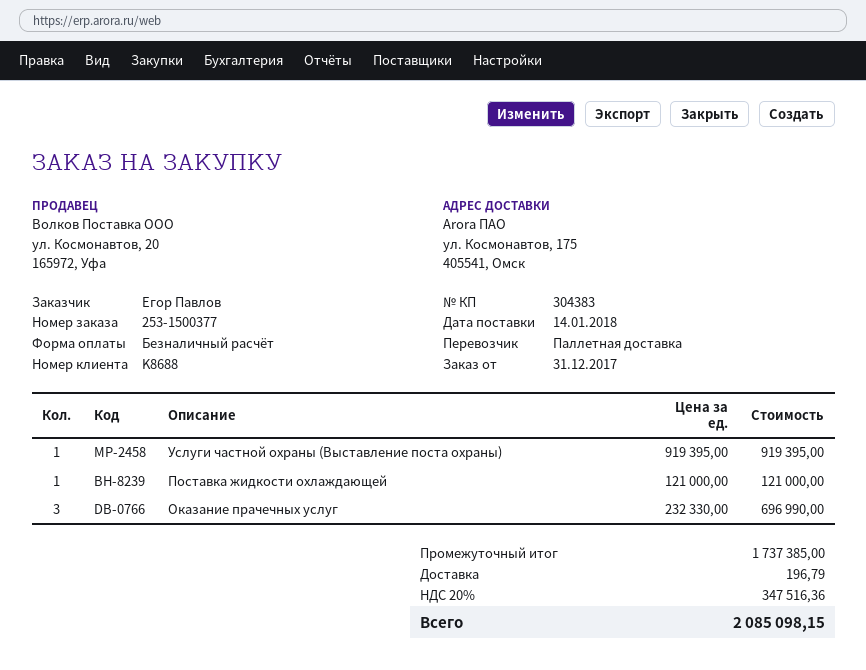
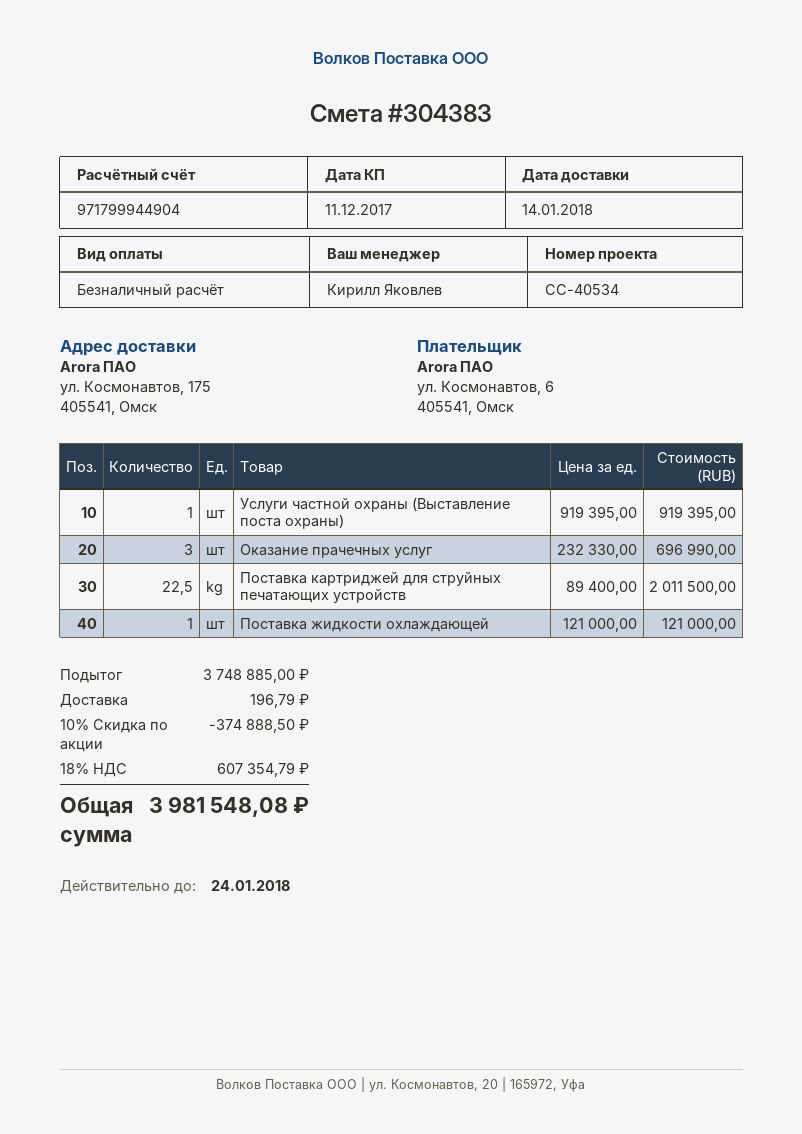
Поставка картриджей для струйных печатающих устройств: none -> 22.5 x 89400.00 = 2011500.00
subtotal: 1737385.00 -> 3748885.00
discount: none -> 10% = 374888.50
tax: 20% = 347516.36 -> 18% = 607354.79
total: 2085098.15 -> 3981548.08

